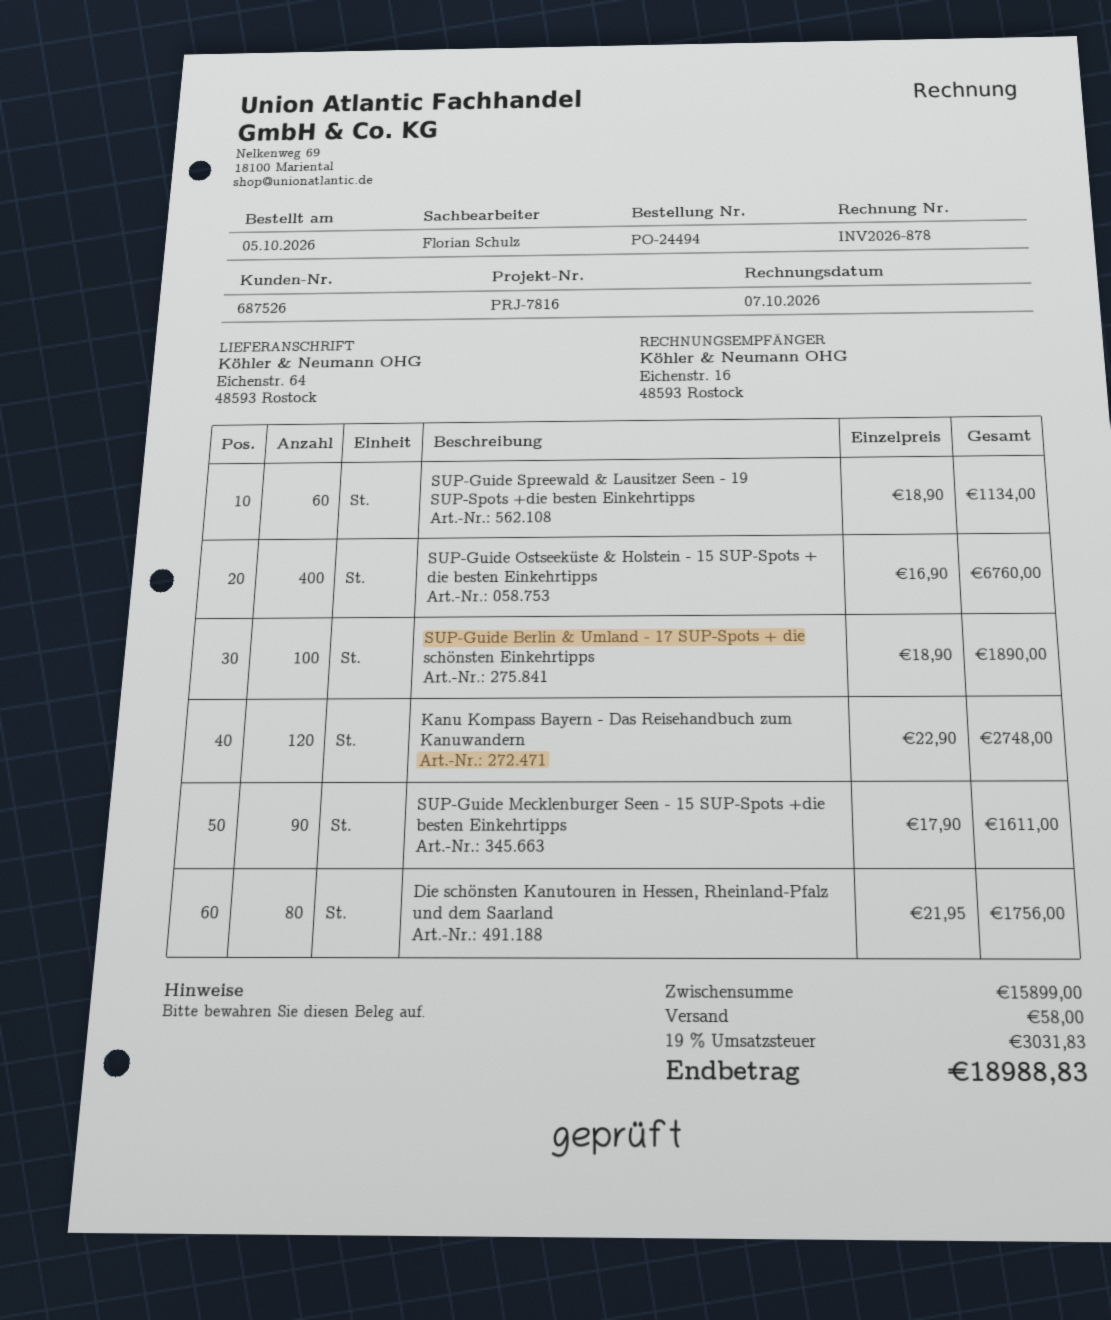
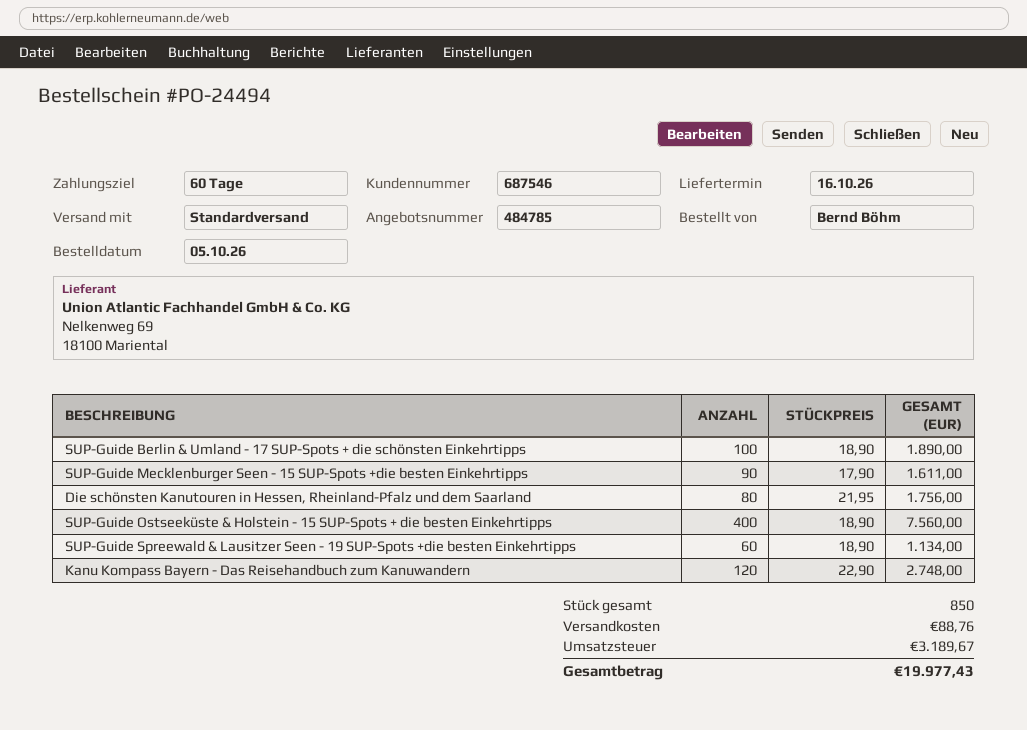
customer number: 687526 -> 687546
SUP-Guide Ostseeküste & Holstein - 15 SUP-Spots + die besten Einkehrtipps: 400 x 16.90 = 6760.00 -> 400 x 18.90 = 7560.00
shipping: 58.00 -> 88.76
tax: 3031.83 -> 3189.67
total: 18988.83 -> 19977.43

